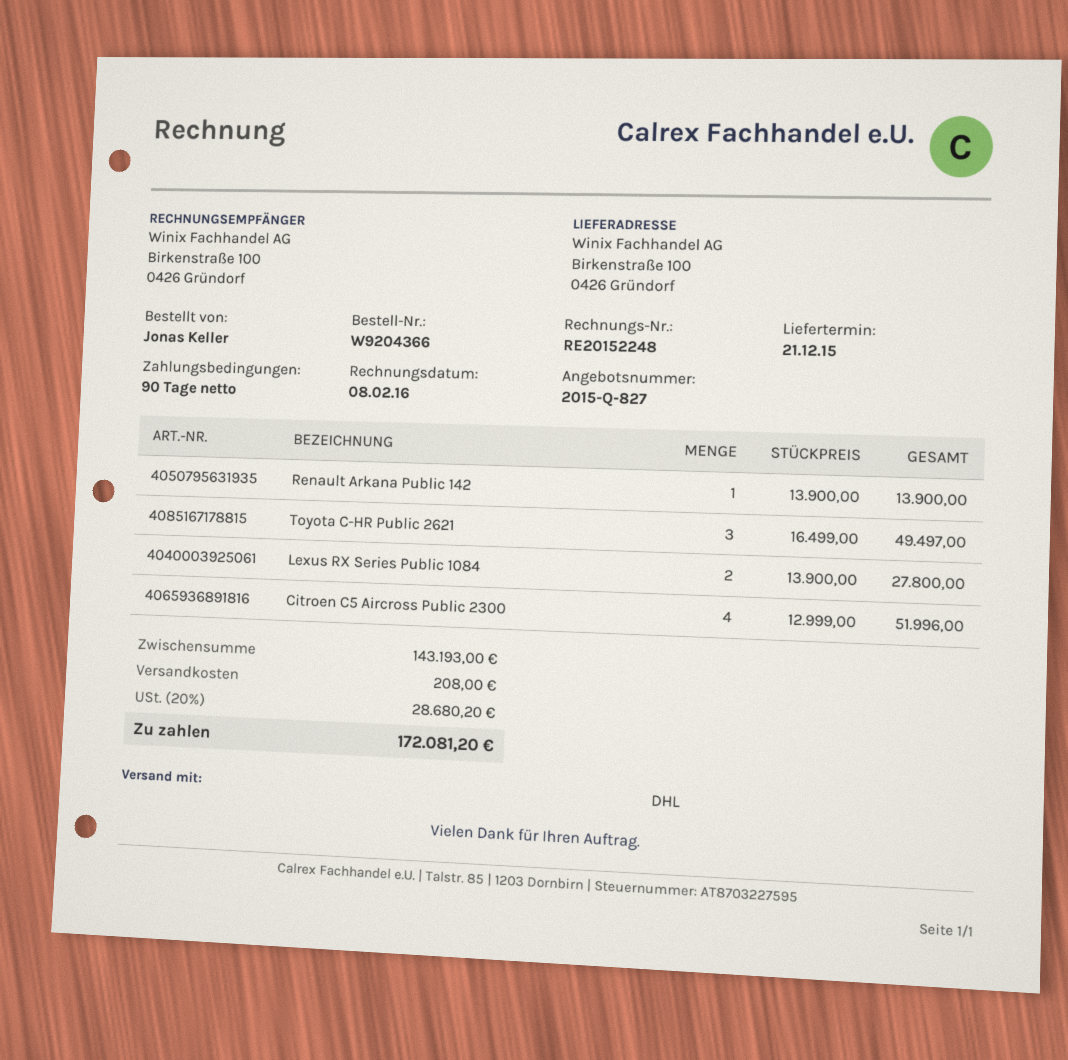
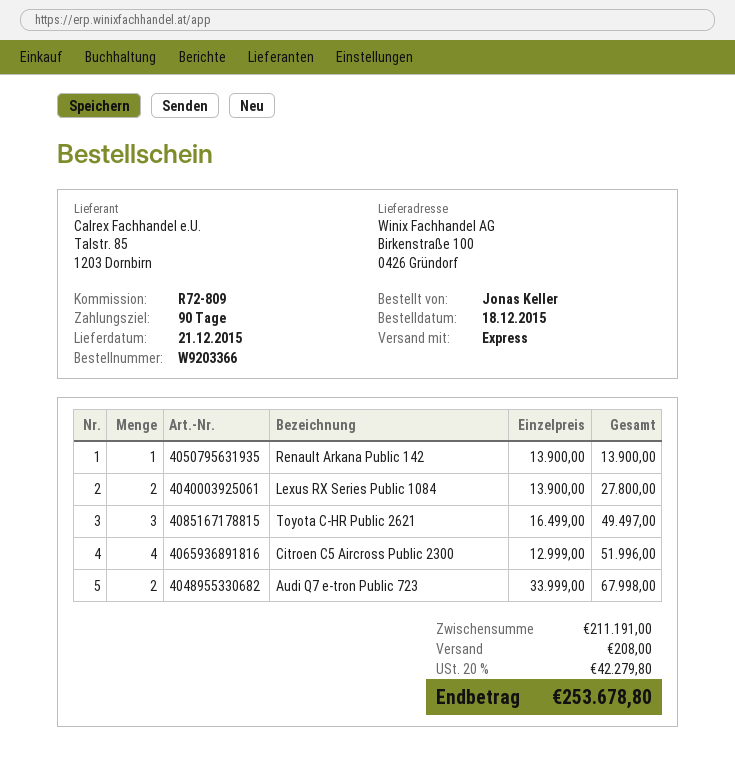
order number: W9204366 -> W9203366
shipping method: DHL -> express
Audi Q7 e-tron Public 723: none -> 2 x 33999.00 = 67998.00
subtotal: 143193.00 -> 211191.00
tax: 20% = 28680.20 -> 20% = 42279.80
total: 172081.20 -> 253678.80

